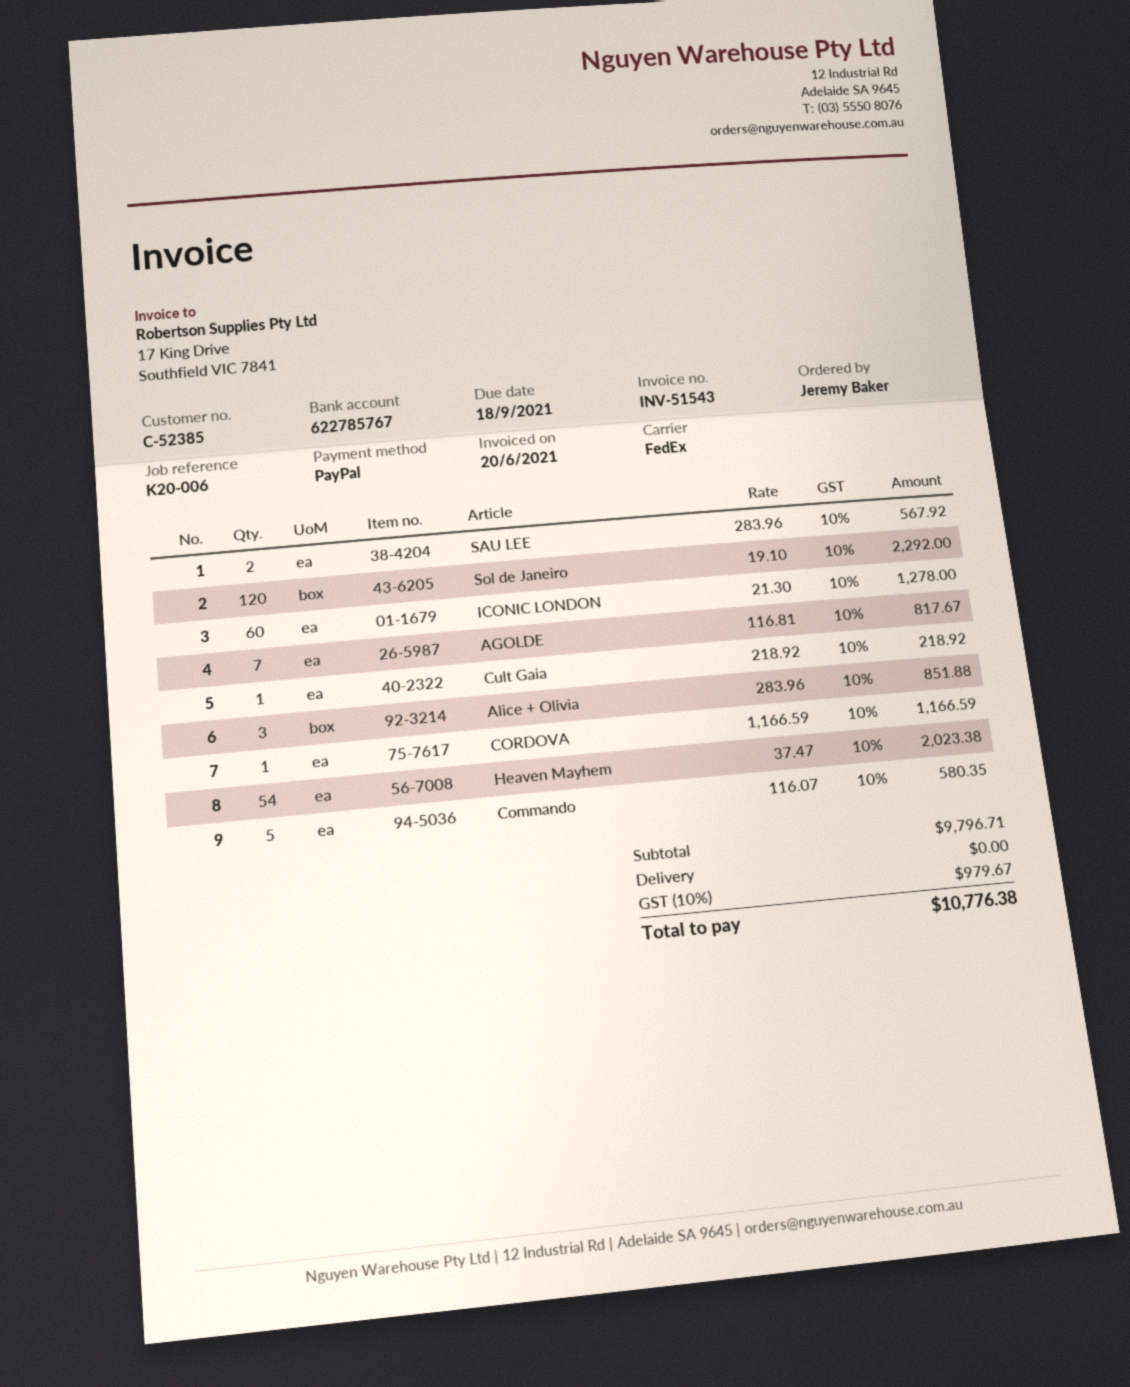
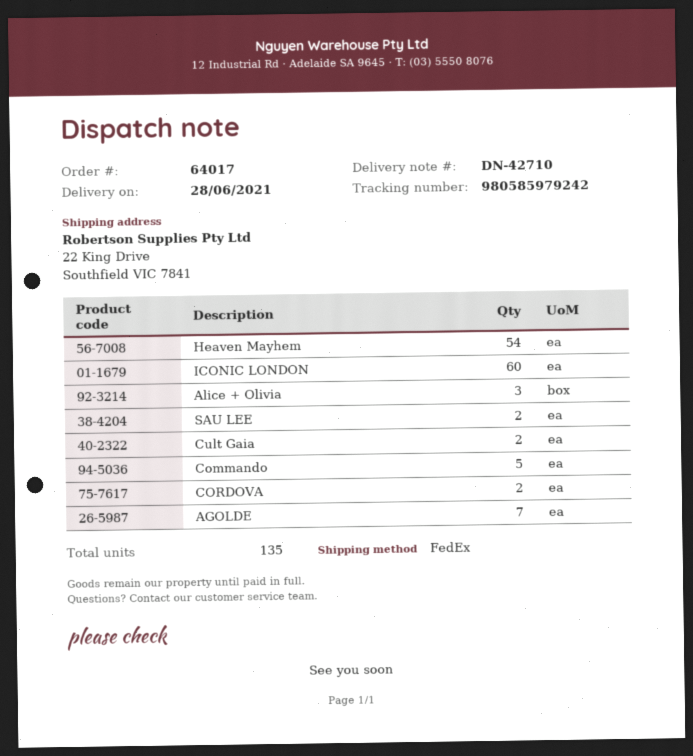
Sol de Janeiro: 120 -> none
Cult Gaia: 1 -> 2
CORDOVA: 1 -> 2

